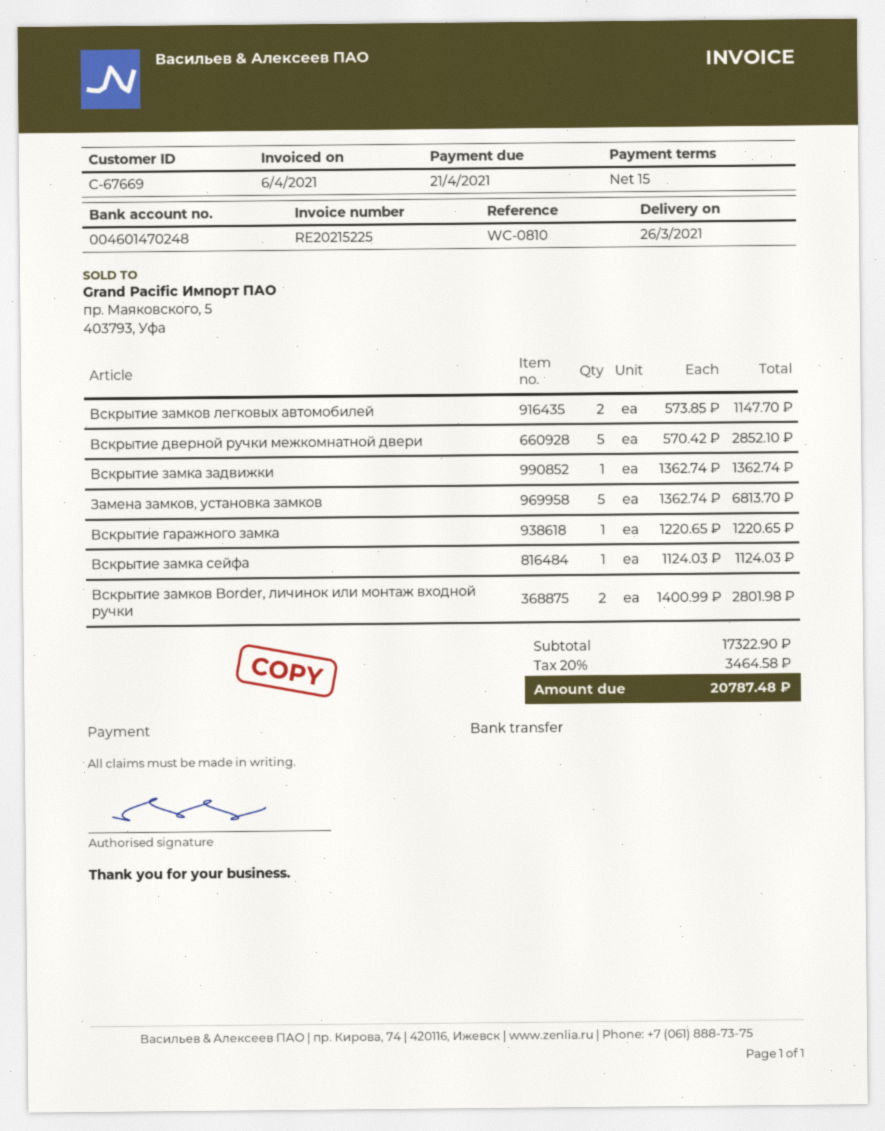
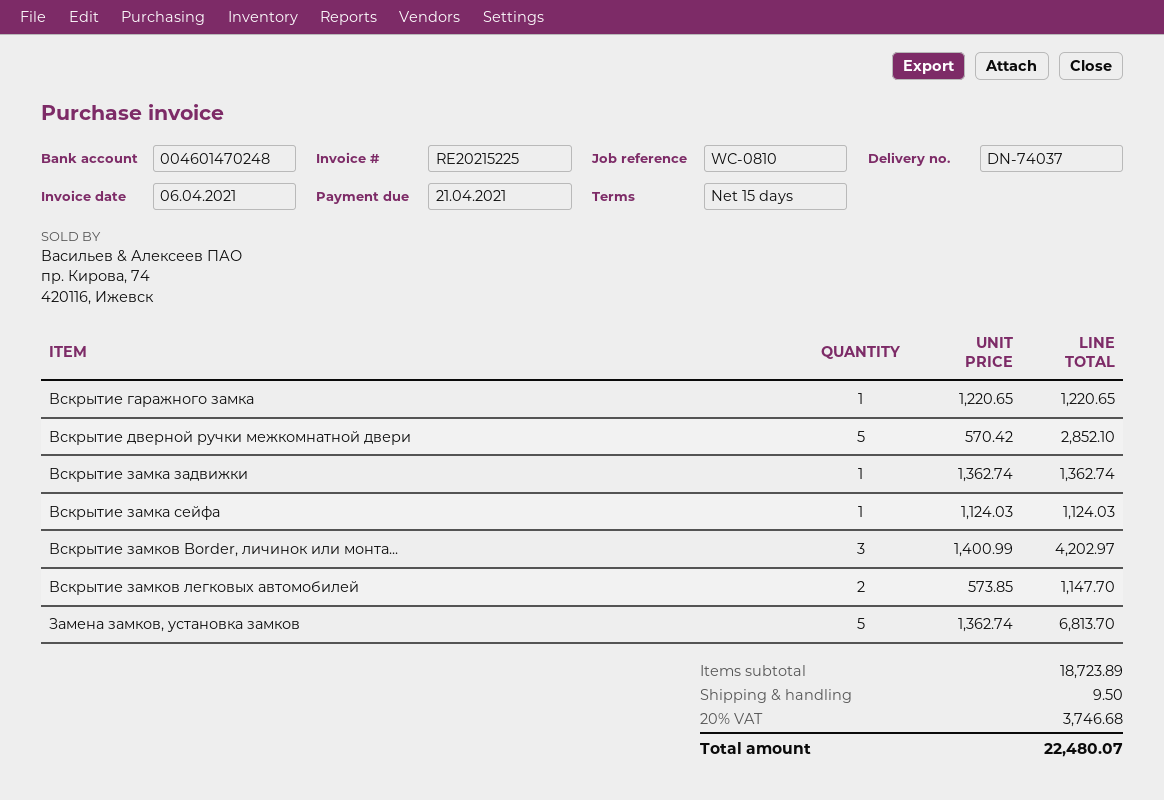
Вскрытие замков Border, личинок или монтаж входной ручки: 2 x 1400.99 = 2801.98 -> 3 x 1400.99 = 4202.97
subtotal: 17322.90 -> 18723.89
shipping: none -> 9.50
tax: 20% = 3464.58 -> 20% = 3746.68
total: 20787.48 -> 22480.07

